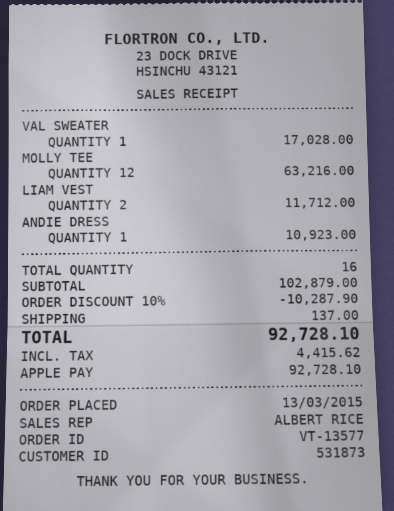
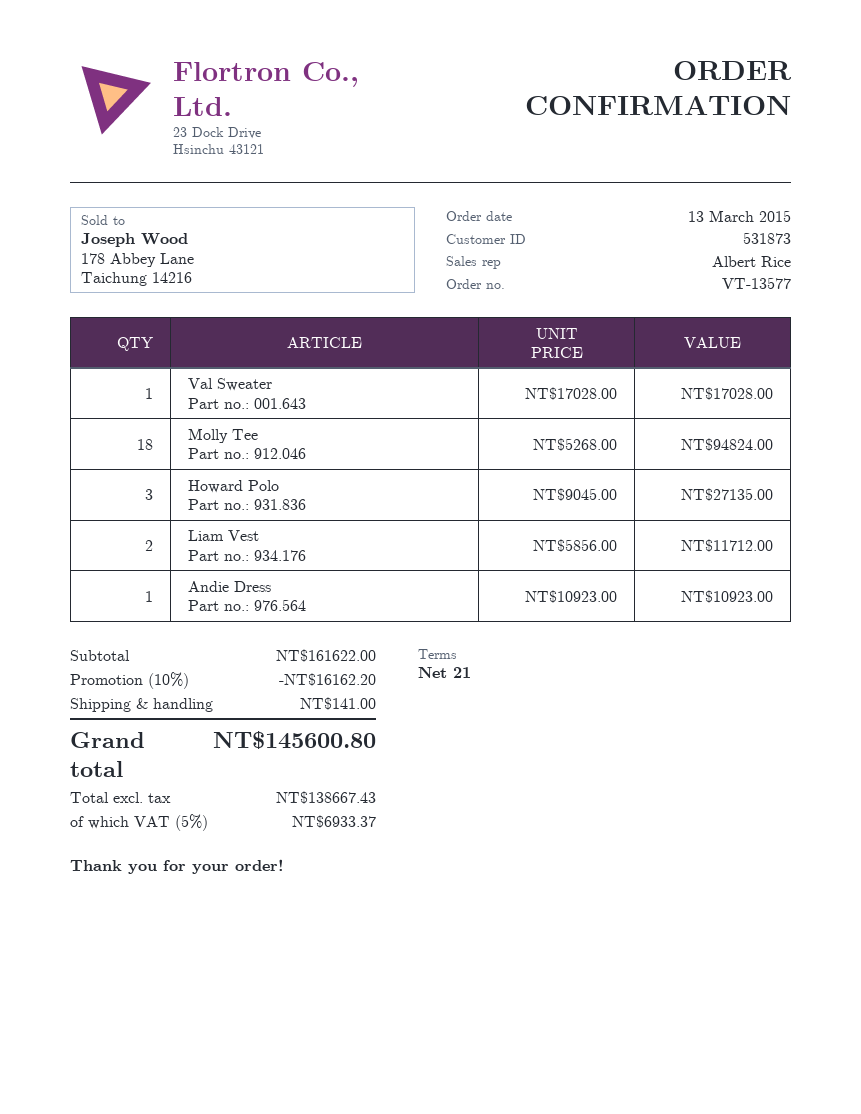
MOLLY TEE: 12 for 63216.00 -> 18 for 94824.00
Howard Polo: none -> 3 for 27135.00
subtotal: 102879.00 -> 161622.00
discount: 10% = 10287.90 -> 10% = 16162.20
shipping: 137.00 -> 141.00
tax: 4415.62 -> 6933.37
total: 92728.10 -> 145600.80

